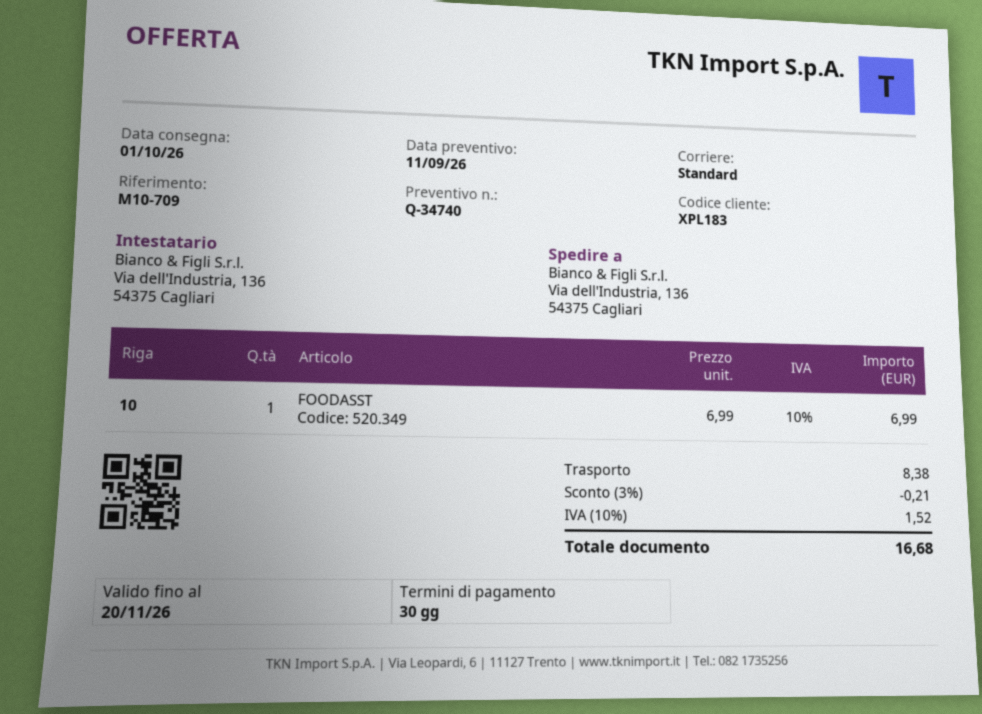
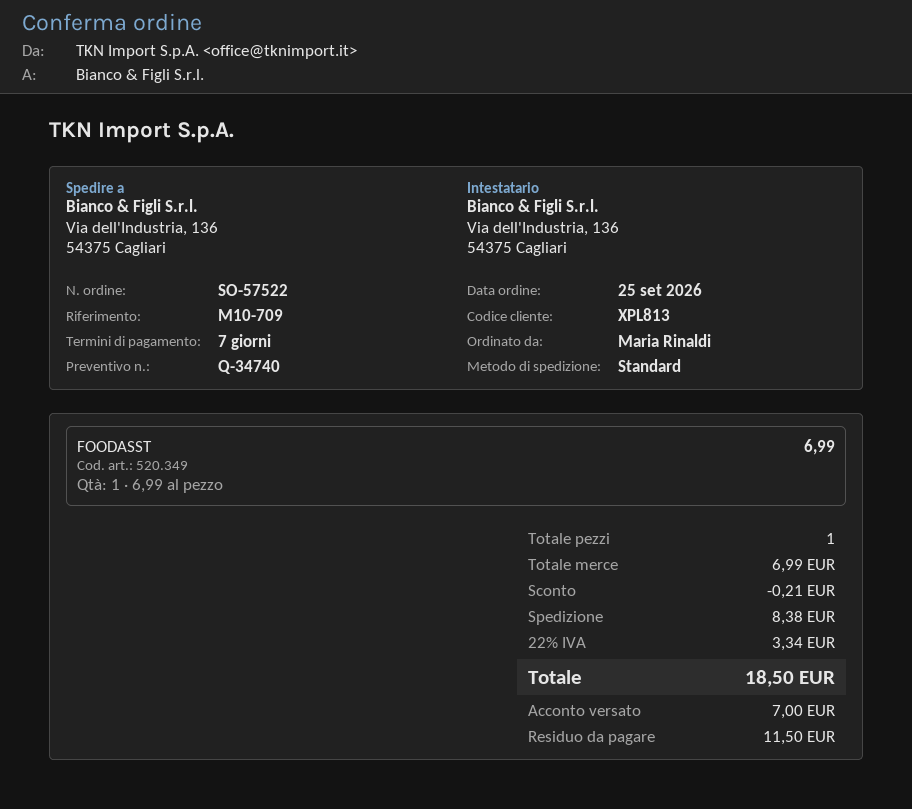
payment terms: 30 days -> 7 days
customer number: XPL183 -> XPL813
tax: 10% = 1.52 -> 22% = 3.34
total: 16.68 -> 18.50

